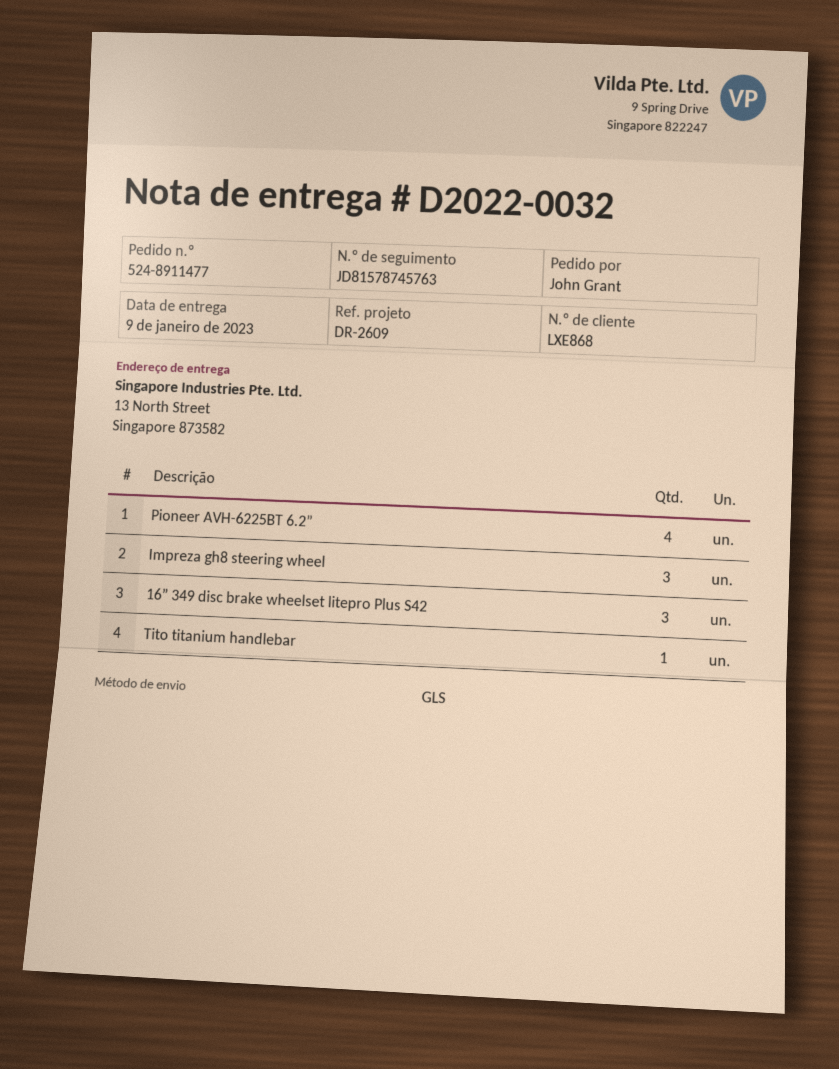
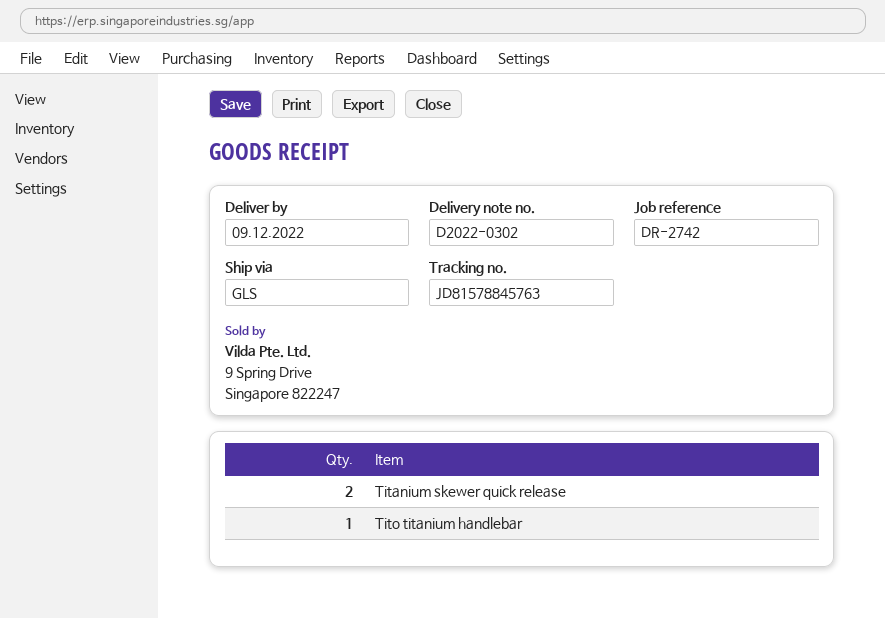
delivery note number: D2022-0032 -> D2022-0302
delivery date: 2023-01-09 -> 2022-12-09
reference: DR-2609 -> DR-2742
tracking number: JD81578745763 -> JD81578845763
Pioneer AVH-6225BT 6.2”: 4 -> none
Impreza gh8 steering wheel: 3 -> none
16” 349 disc brake wheelset litepro Plus S42: 3 -> none
Titanium skewer quick release: none -> 2

